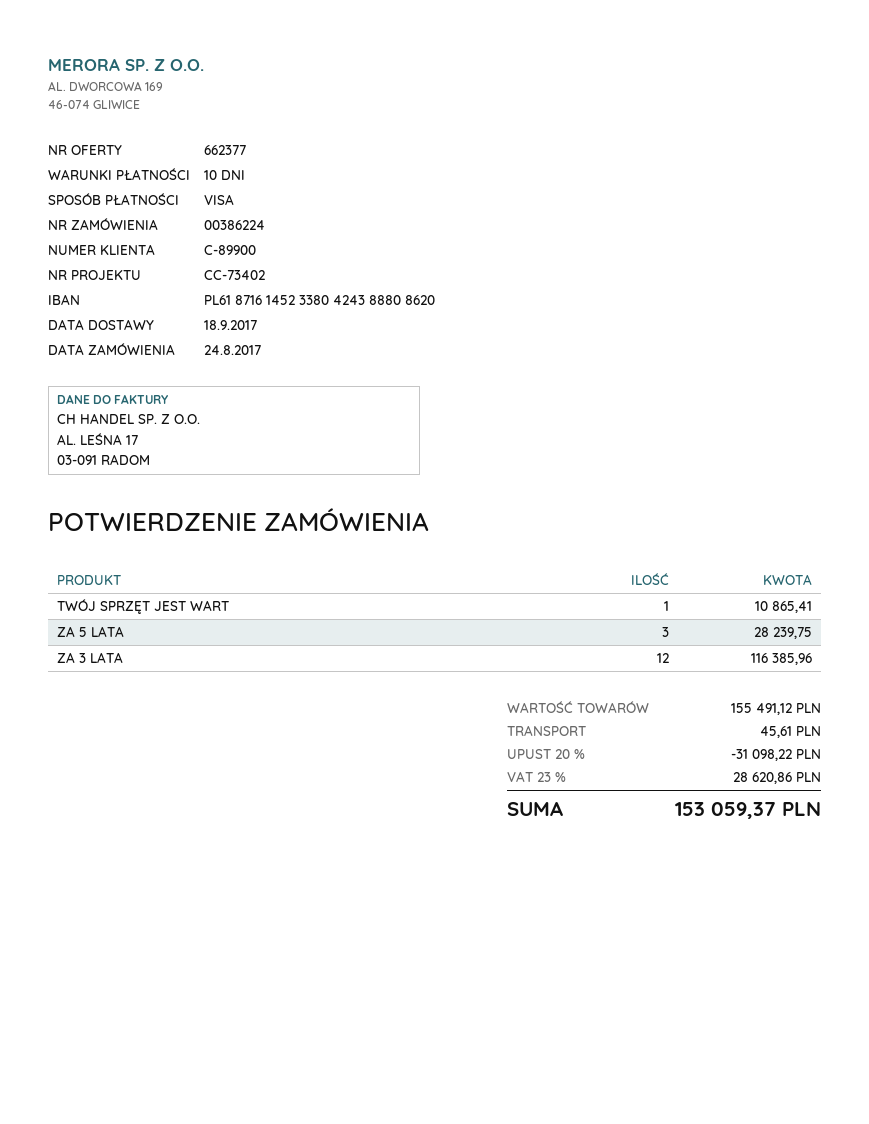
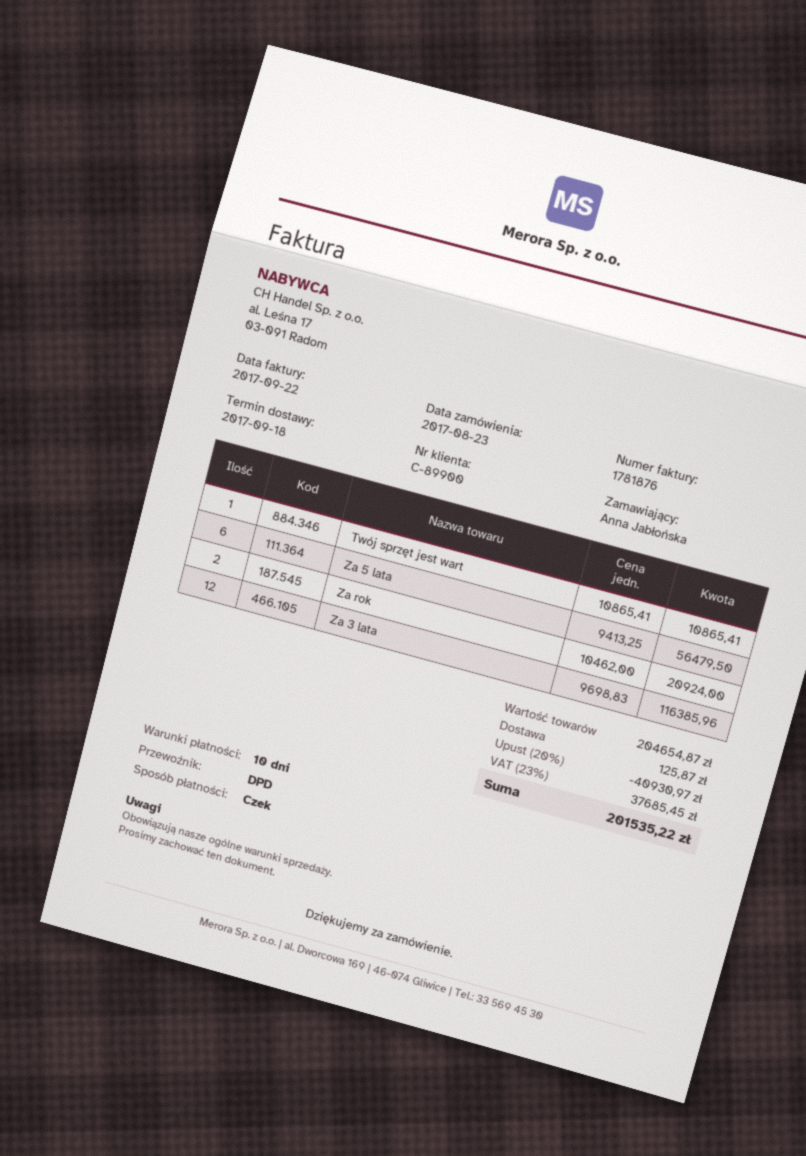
order date: 2017-08-24 -> 2017-08-23
payment method: Visa -> cheque
ZA 5 LATA: 3 for 28239.75 -> 6 for 56479.50
Za rok: none -> 2 for 20924.00
subtotal: 155491.12 -> 204654.87
discount: 20% = 31098.22 -> 20% = 40930.97
shipping: 45.61 -> 125.87
tax: 23% = 28620.86 -> 23% = 37685.45
total: 153059.37 -> 201535.22

